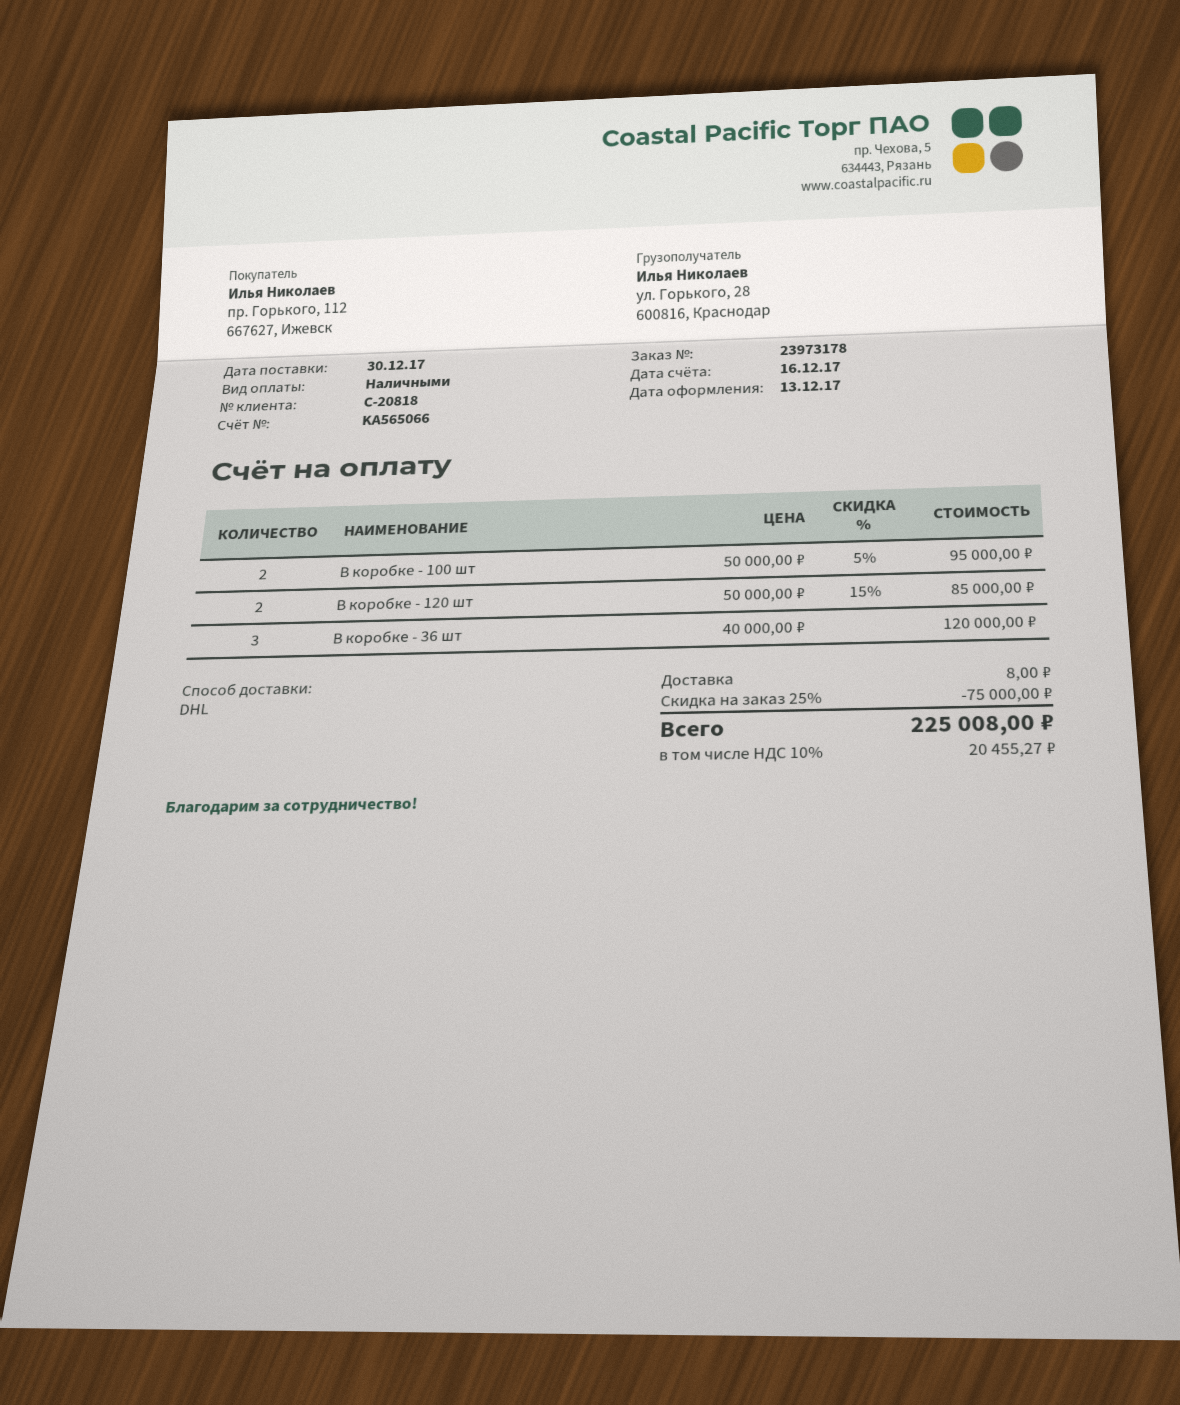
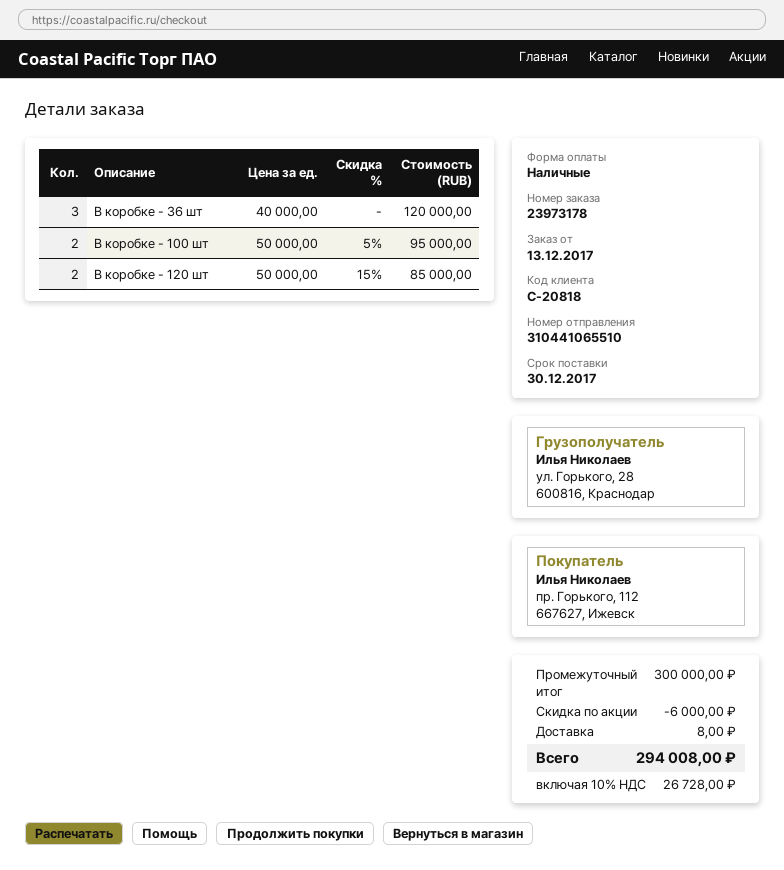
discount: 75000.00 -> 6000.00
tax: 10% = 20455.27 -> 10% = 26728.00
total: 225008.00 -> 294008.00

